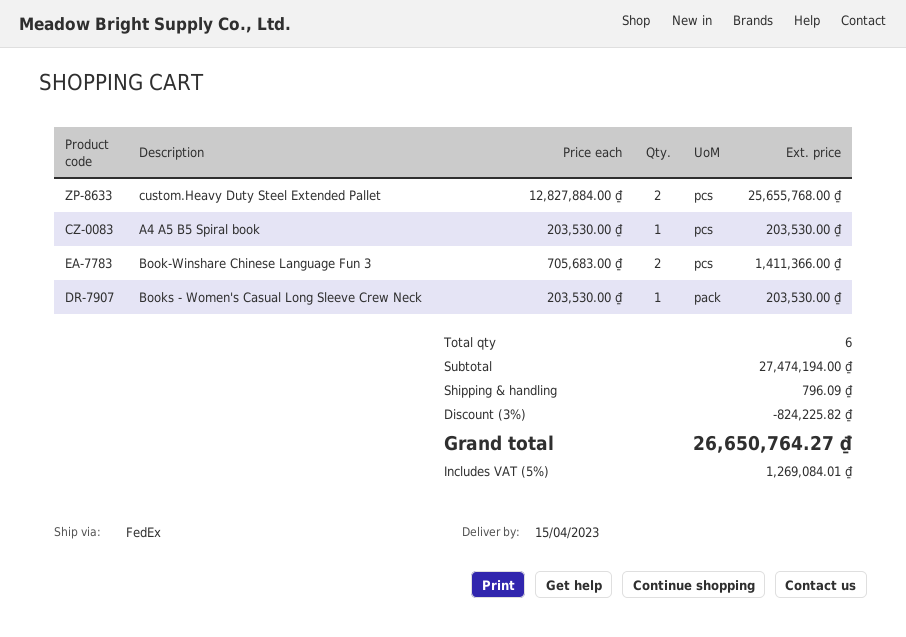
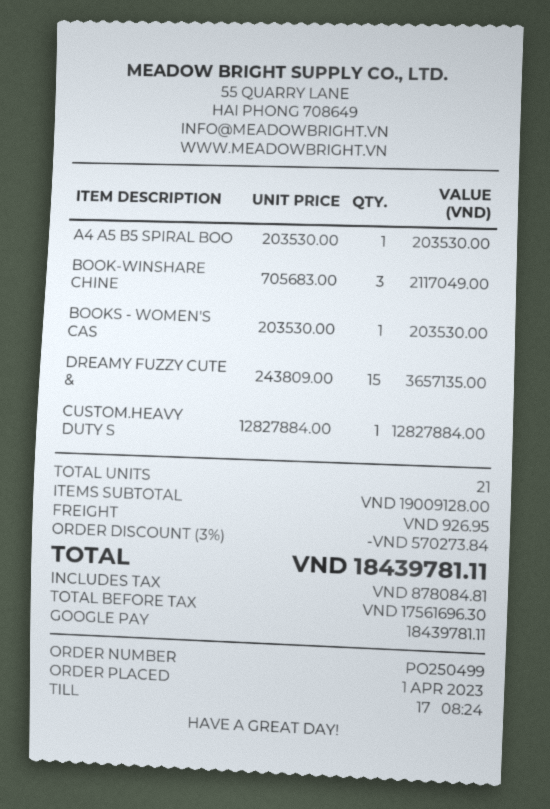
custom.Heavy Duty Steel Extended Pallet: 2 x 12827884.00 = 25655768.00 -> 1 x 12827884.00 = 12827884.00
Book-Winshare Chinese Language Fun 3: 2 x 705683.00 = 1411366.00 -> 3 x 705683.00 = 2117049.00
DREAMY FUZZY CUTE &: none -> 15 x 243809.00 = 3657135.00
total quantity: 6 -> 21
subtotal: 27474194.00 -> 19009128.00
discount: 3% = 824225.82 -> 3% = 570273.84
shipping: 796.09 -> 926.95
tax: 1269084.01 -> 878084.81
total: 26650764.27 -> 18439781.11

